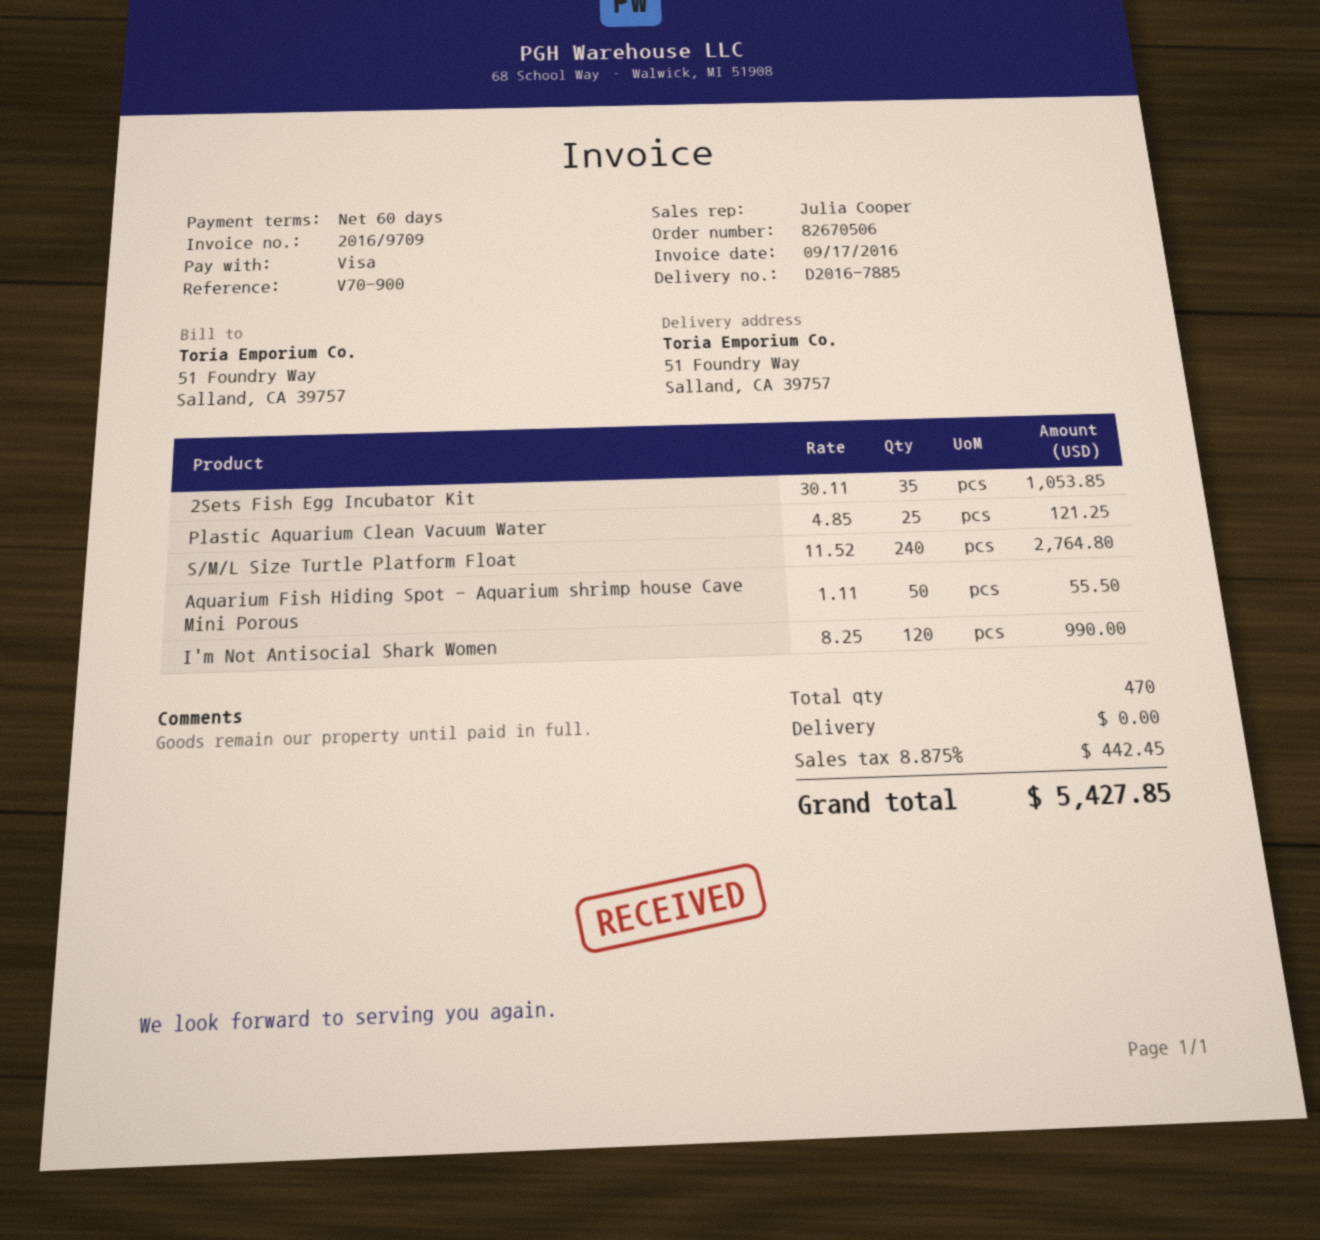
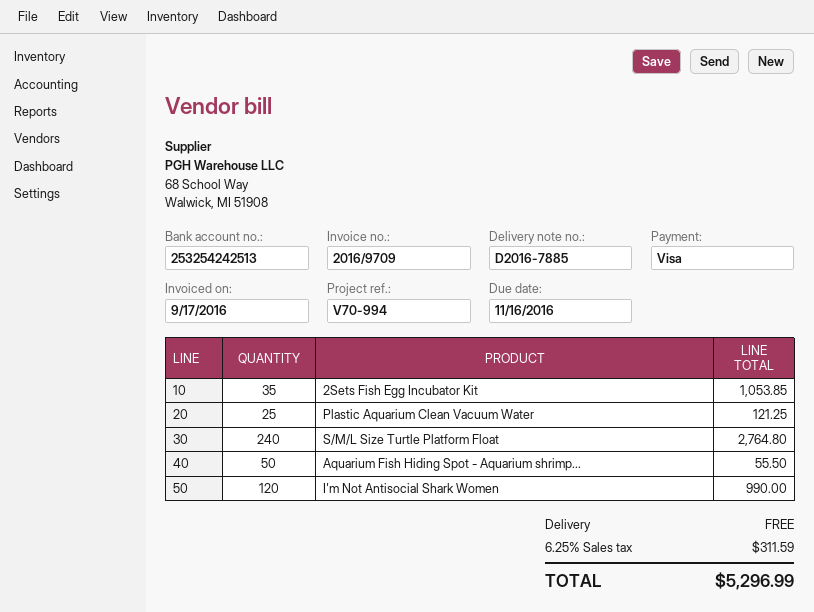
reference: V70-900 -> V70-994
tax: 8.875% = 442.45 -> 6.25% = 311.59
total: 5427.85 -> 5296.99

